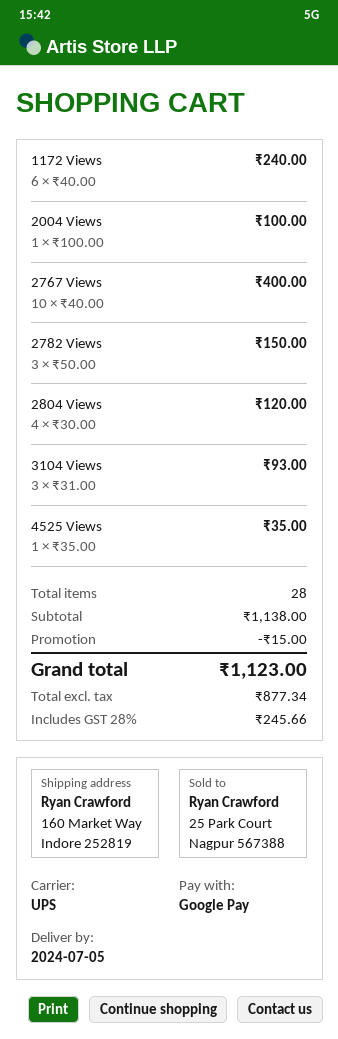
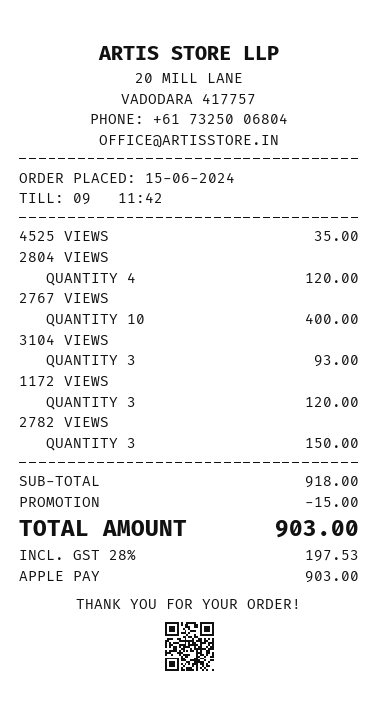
payment method: Google Pay -> Apple Pay
1172 Views: 6 for 240.00 -> 3 for 120.00
2004 Views: 1 for 100.00 -> none
subtotal: 1138.00 -> 918.00
tax: 28% = 245.66 -> 28% = 197.53
total: 1123.00 -> 903.00

